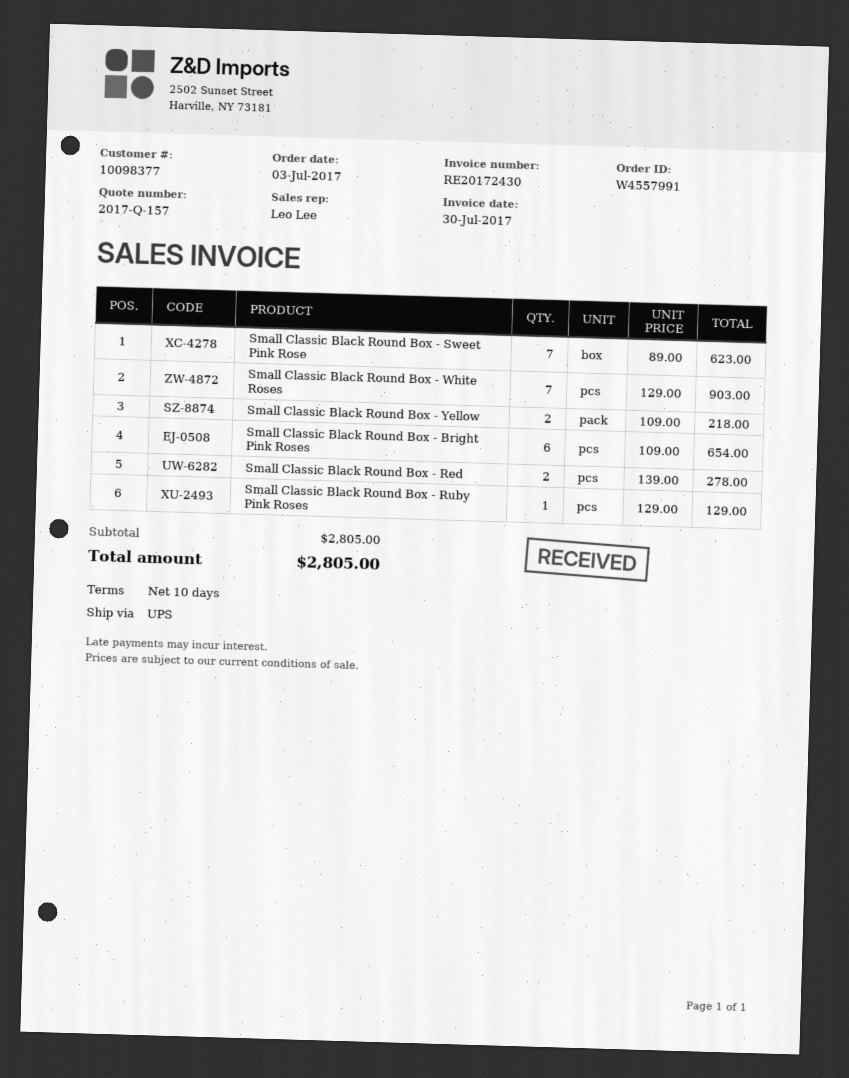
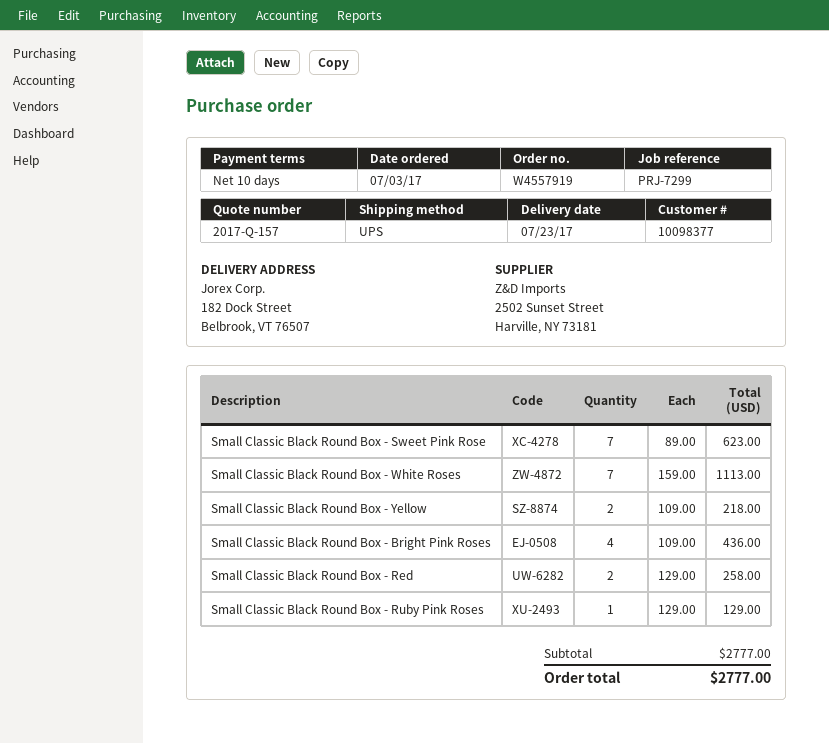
order number: W4557991 -> W4557919
Small Classic Black Round Box - White Roses: 7 x 129.00 = 903.00 -> 7 x 159.00 = 1113.00
Small Classic Black Round Box - Bright Pink Roses: 6 x 109.00 = 654.00 -> 4 x 109.00 = 436.00
Small Classic Black Round Box - Red: 2 x 139.00 = 278.00 -> 2 x 129.00 = 258.00
subtotal: 2805.00 -> 2777.00
total: 2805.00 -> 2777.00

